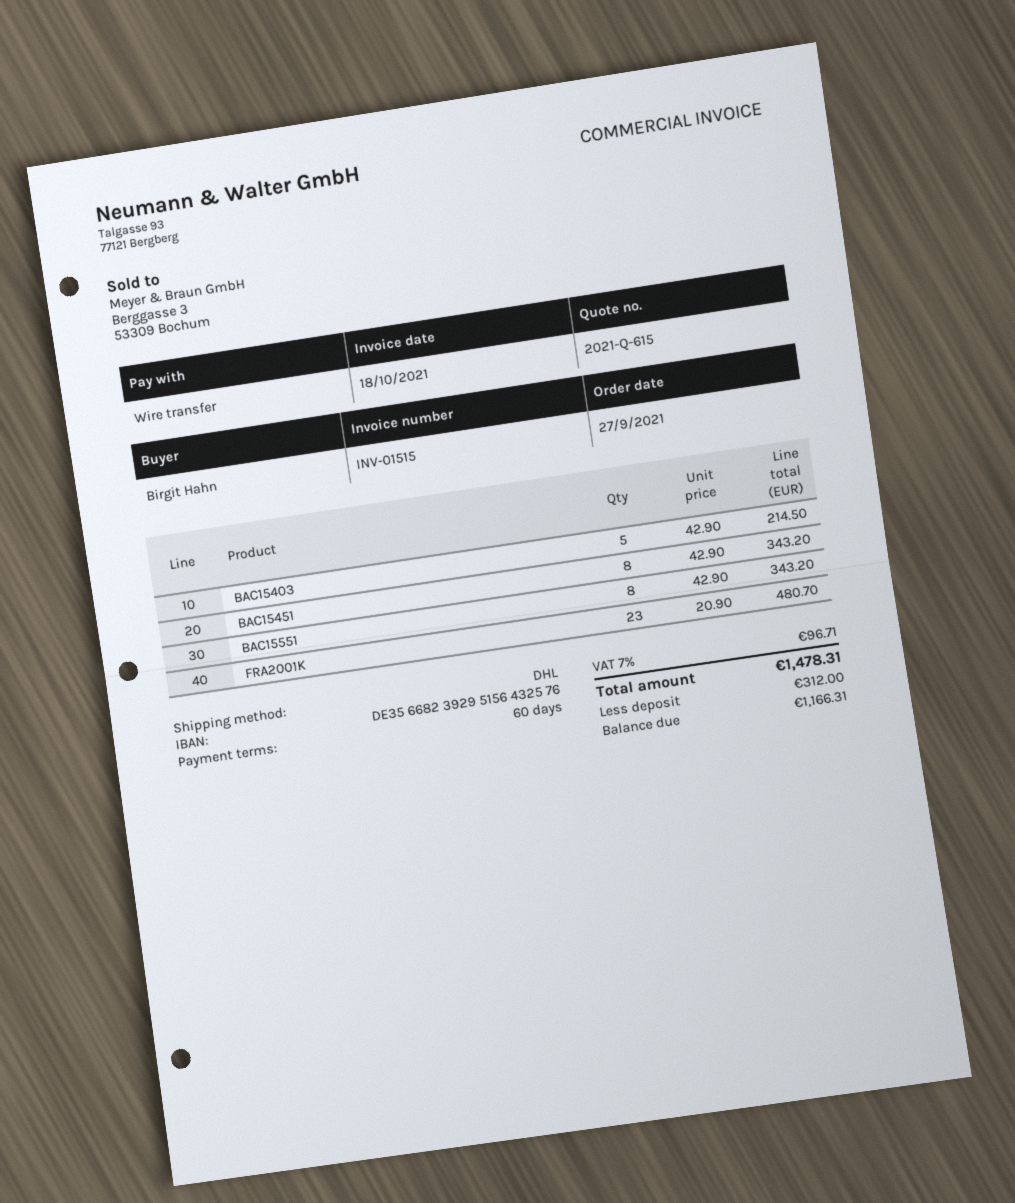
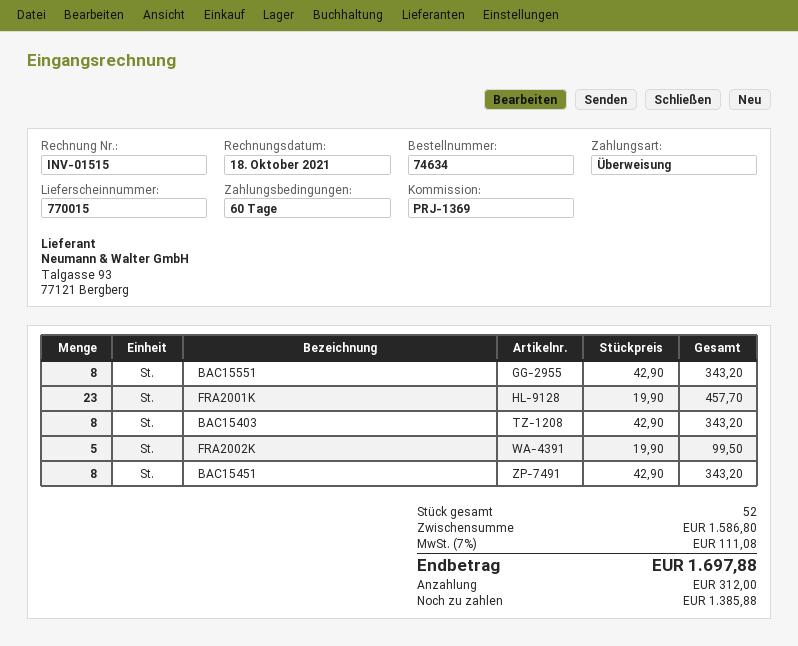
BAC15403: 5 x 42.90 = 214.50 -> 8 x 42.90 = 343.20
FRA2001K: 23 x 20.90 = 480.70 -> 23 x 19.90 = 457.70
FRA2002K: none -> 5 x 19.90 = 99.50
tax: 7% = 96.71 -> 7% = 111.08
total: 1478.31 -> 1697.88
balance: 1166.31 -> 1385.88

